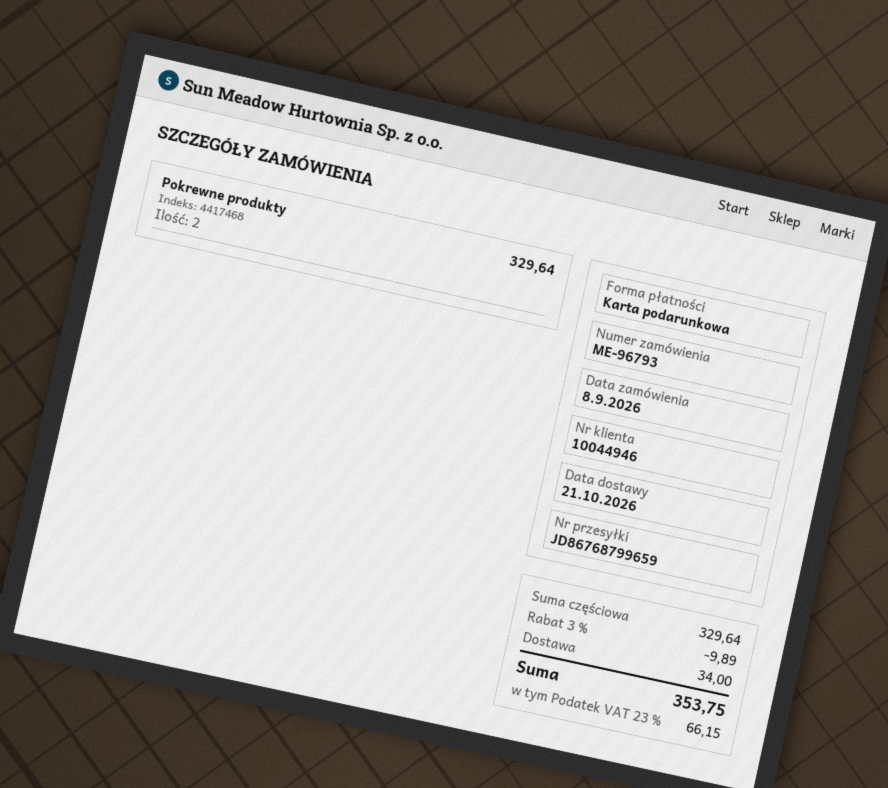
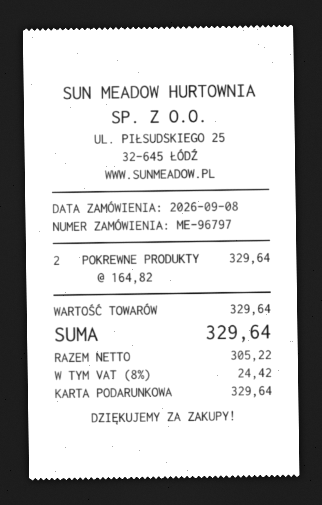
order number: ME-96793 -> ME-96797
discount: 3% = 9.89 -> none
shipping: 34.00 -> none
tax: 23% = 66.15 -> 8% = 24.42
total: 353.75 -> 329.64

